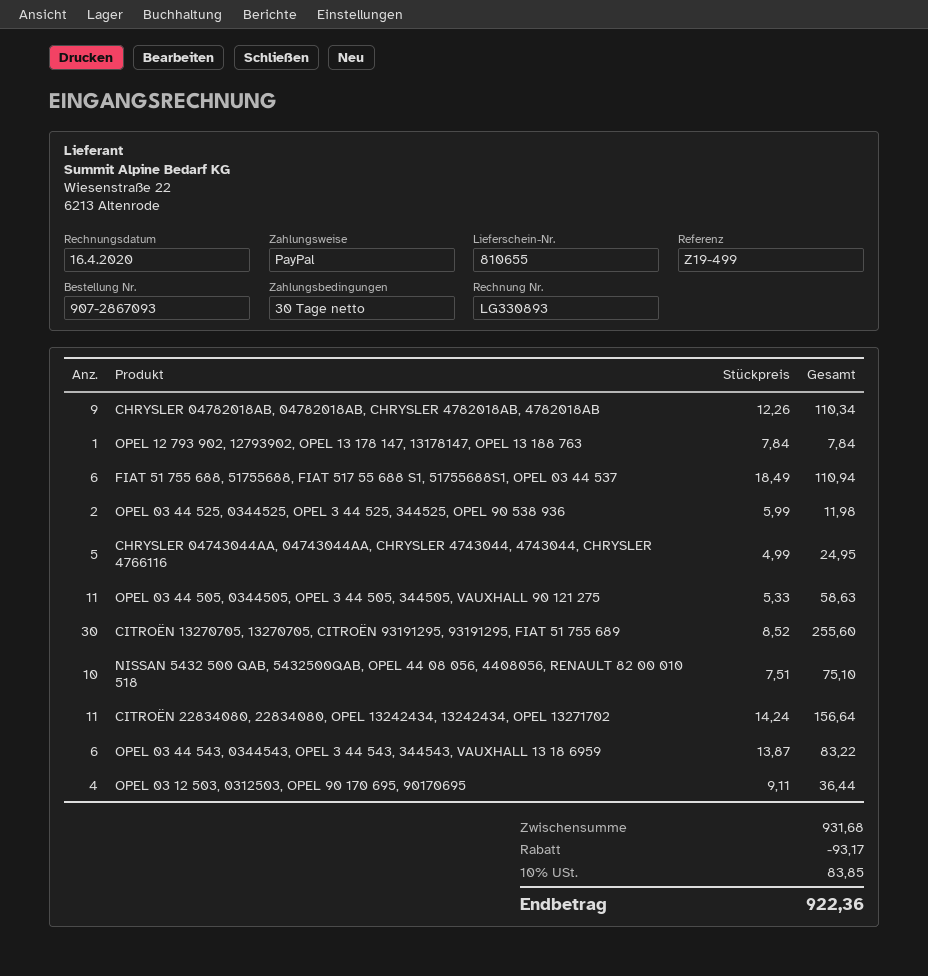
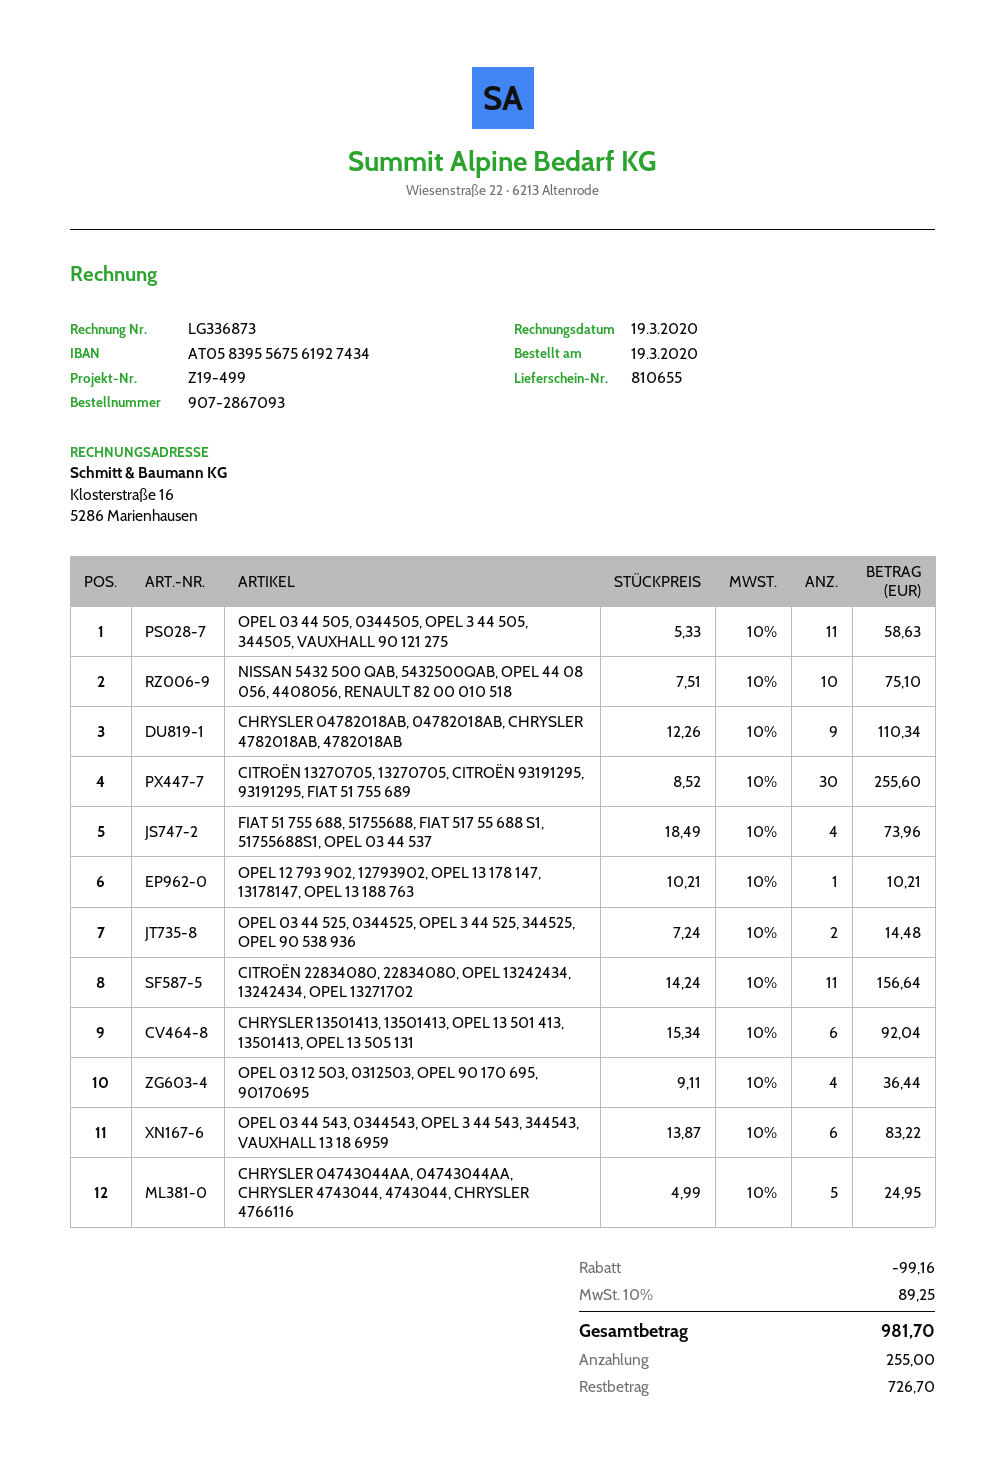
invoice number: LG330893 -> LG336873
invoice date: 2020-04-16 -> 2020-03-19
OPEL 12 793 902, 12793902, OPEL 13 178 147, 13178147, OPEL 13 188 763: 1 x 7.84 = 7.84 -> 1 x 10.21 = 10.21
FIAT 51 755 688, 51755688, FIAT 517 55 688 S1, 51755688S1, OPEL 03 44 537: 6 x 18.49 = 110.94 -> 4 x 18.49 = 73.96
OPEL 03 44 525, 0344525, OPEL 3 44 525, 344525, OPEL 90 538 936: 2 x 5.99 = 11.98 -> 2 x 7.24 = 14.48
CHRYSLER 13501413, 13501413, OPEL 13 501 413, 13501413, OPEL 13 505 131: none -> 6 x 15.34 = 92.04
discount: 93.17 -> 99.16
tax: 10% = 83.85 -> 10% = 89.25
total: 922.36 -> 981.70

